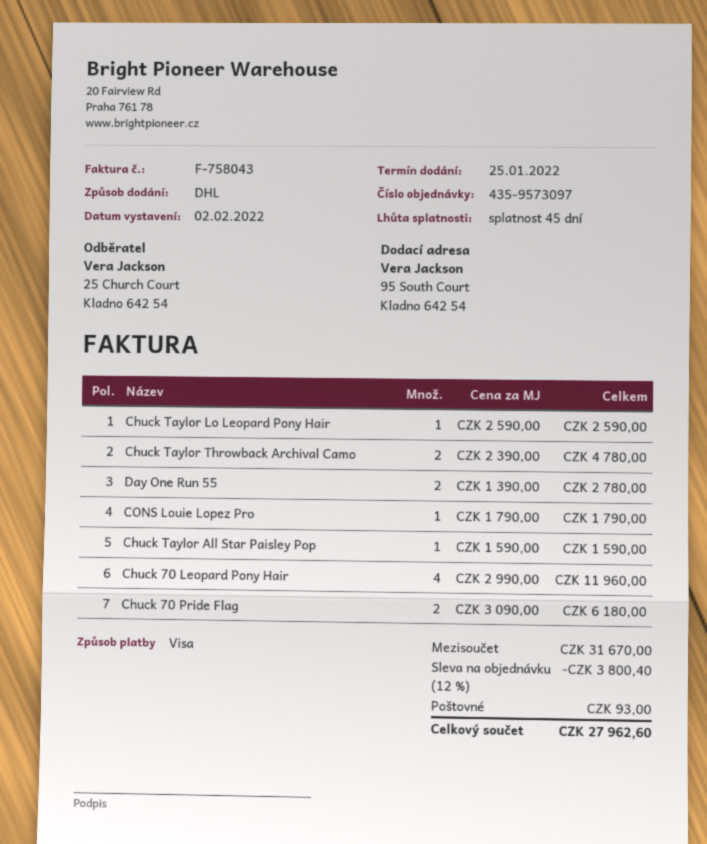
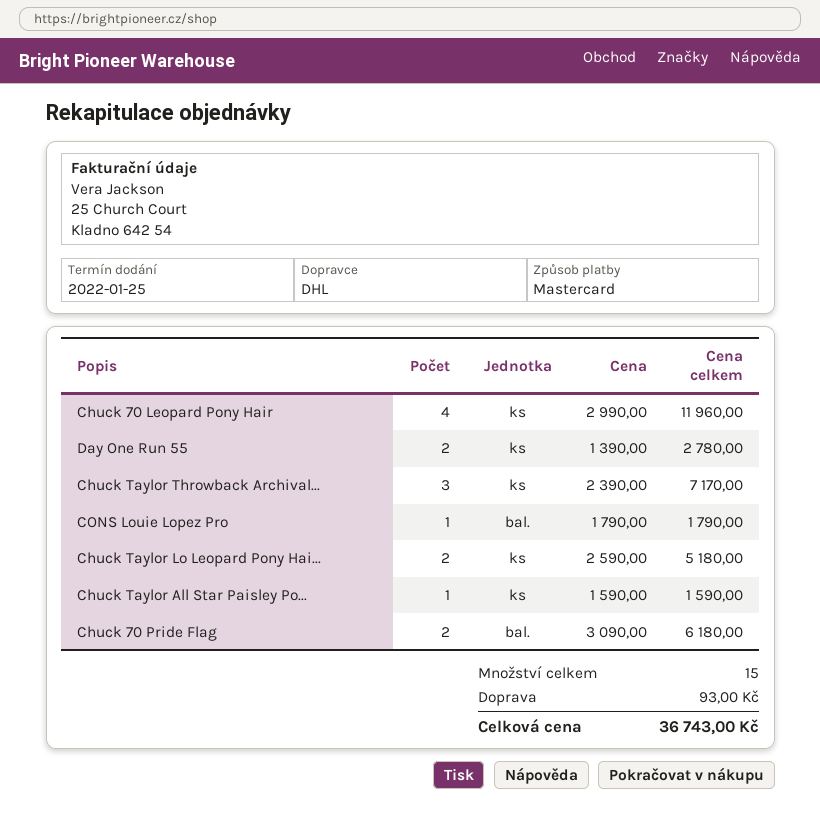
payment method: Visa -> Mastercard
Chuck Taylor Lo Leopard Pony Hair: 1 x 2590.00 = 2590.00 -> 2 x 2590.00 = 5180.00
Chuck Taylor Throwback Archival Camo: 2 x 2390.00 = 4780.00 -> 3 x 2390.00 = 7170.00
discount: 12% = 3800.40 -> none
total: 27962.60 -> 36743.00

